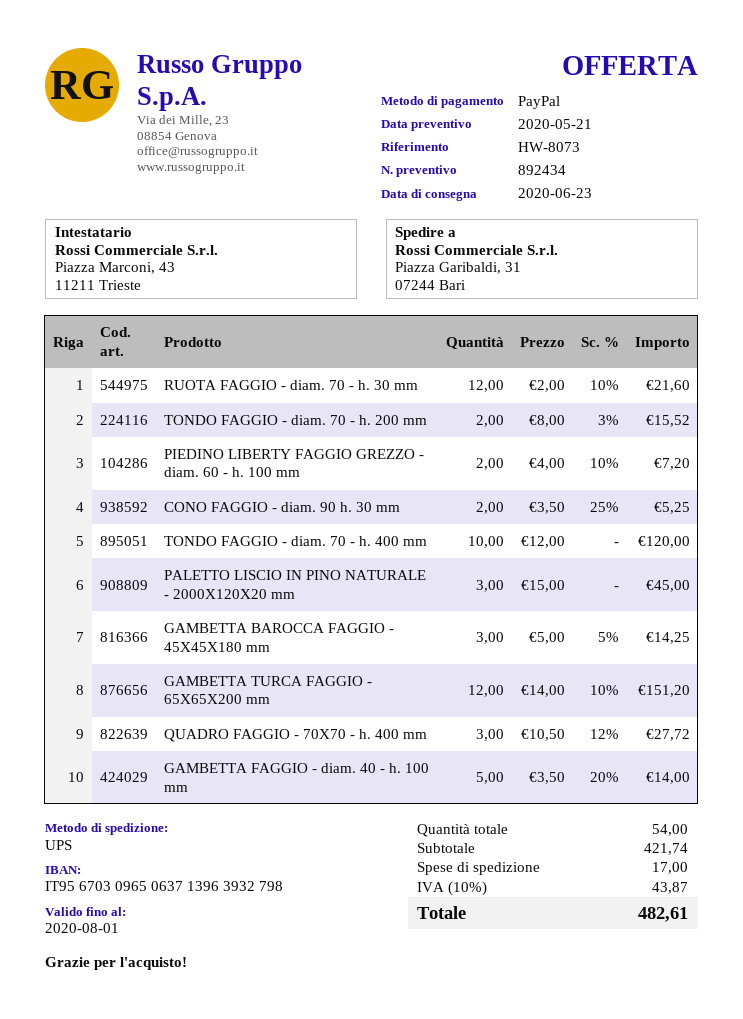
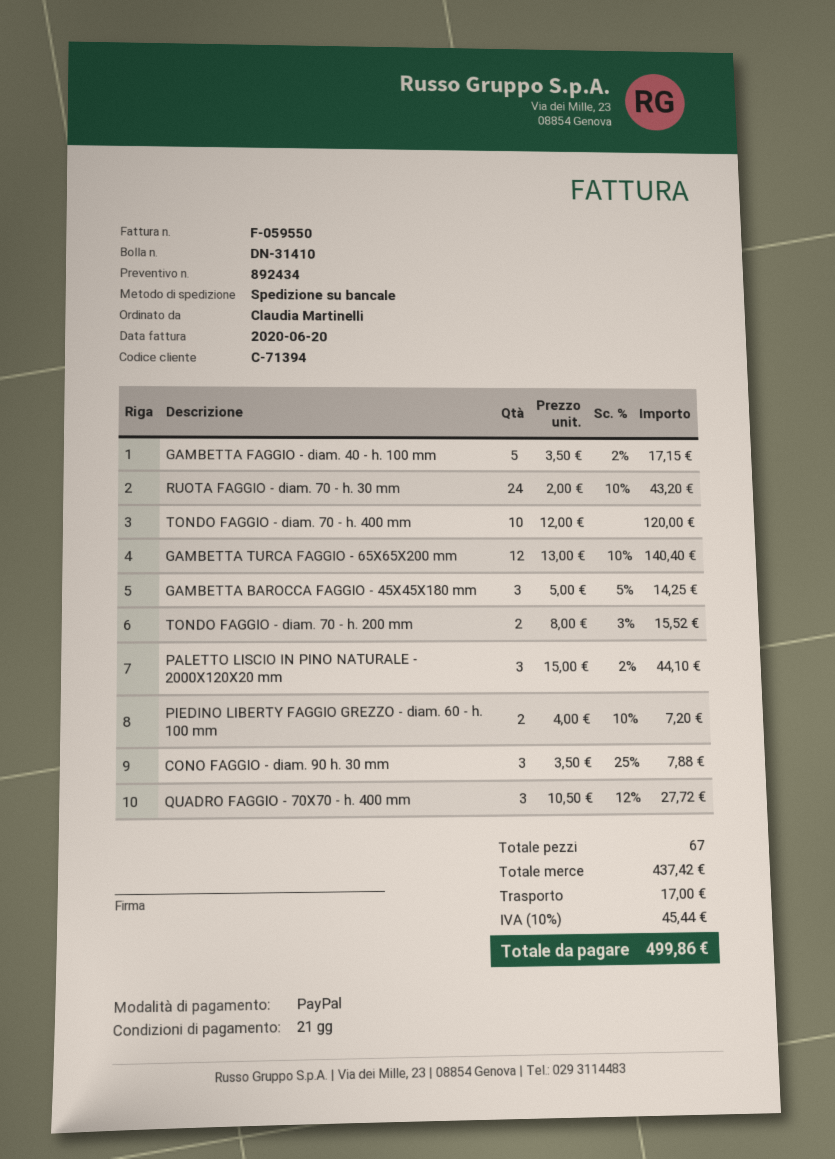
shipping method: UPS -> pallet freight
RUOTA FAGGIO - diam. 70 - h. 30 mm: 12 x 2.00 - 10% = 21.60 -> 24 x 2.00 - 10% = 43.20
CONO FAGGIO - diam. 90 h. 30 mm: 2 x 3.50 - 25% = 5.25 -> 3 x 3.50 - 25% = 7.88
PALETTO LISCIO IN PINO NATURALE - 2000X120X20 mm: 3 x 15.00 = 45.00 -> 3 x 15.00 - 2% = 44.10
GAMBETTA TURCA FAGGIO - 65X65X200 mm: 12 x 14.00 - 10% = 151.20 -> 12 x 13.00 - 10% = 140.40
GAMBETTA FAGGIO - diam. 40 - h. 100 mm: 5 x 3.50 - 20% = 14.00 -> 5 x 3.50 - 2% = 17.15
total quantity: 54 -> 67
subtotal: 421.74 -> 437.42
tax: 10% = 43.87 -> 10% = 45.44
total: 482.61 -> 499.86

